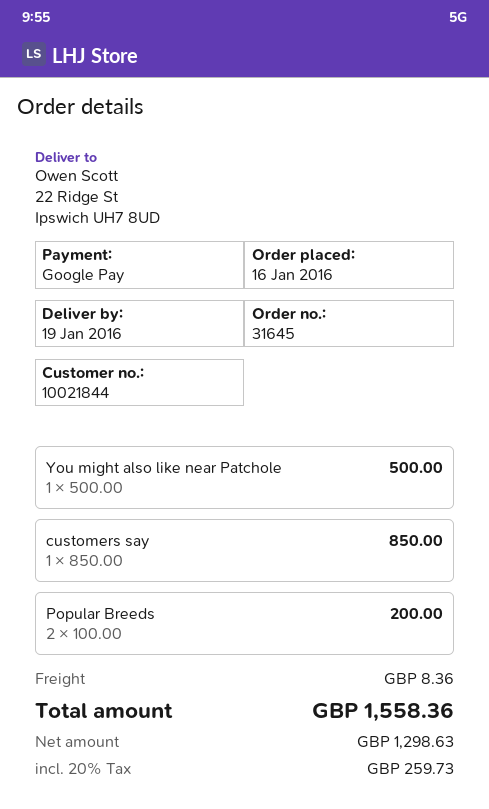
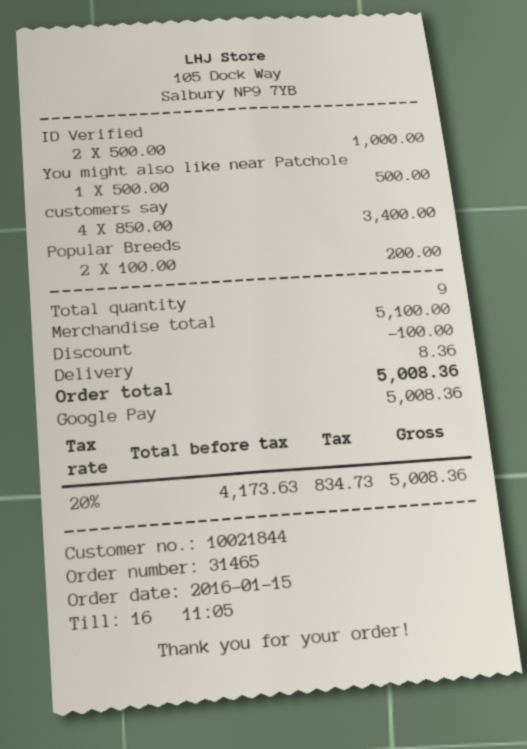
order number: 31645 -> 31465
order date: 2016-01-16 -> 2016-01-15
customers say: 1 x 850.00 = 850.00 -> 4 x 850.00 = 3400.00
ID Verified: none -> 2 x 500.00 = 1000.00
discount: none -> 100.00
net: 1298.63 -> 4173.63
tax: 20% = 259.73 -> 20% = 834.73
total: 1558.36 -> 5008.36

